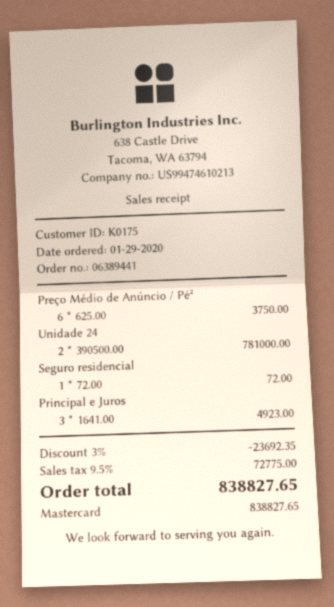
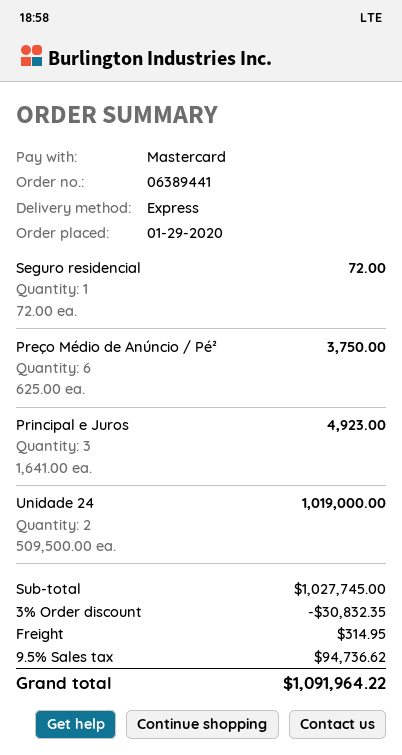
Unidade 24: 2 x 390500.00 = 781000.00 -> 2 x 509500.00 = 1019000.00
discount: 3% = 23692.35 -> 3% = 30832.35
shipping: none -> 314.95
tax: 9.5% = 72775.00 -> 9.5% = 94736.62
total: 838827.65 -> 1091964.22

